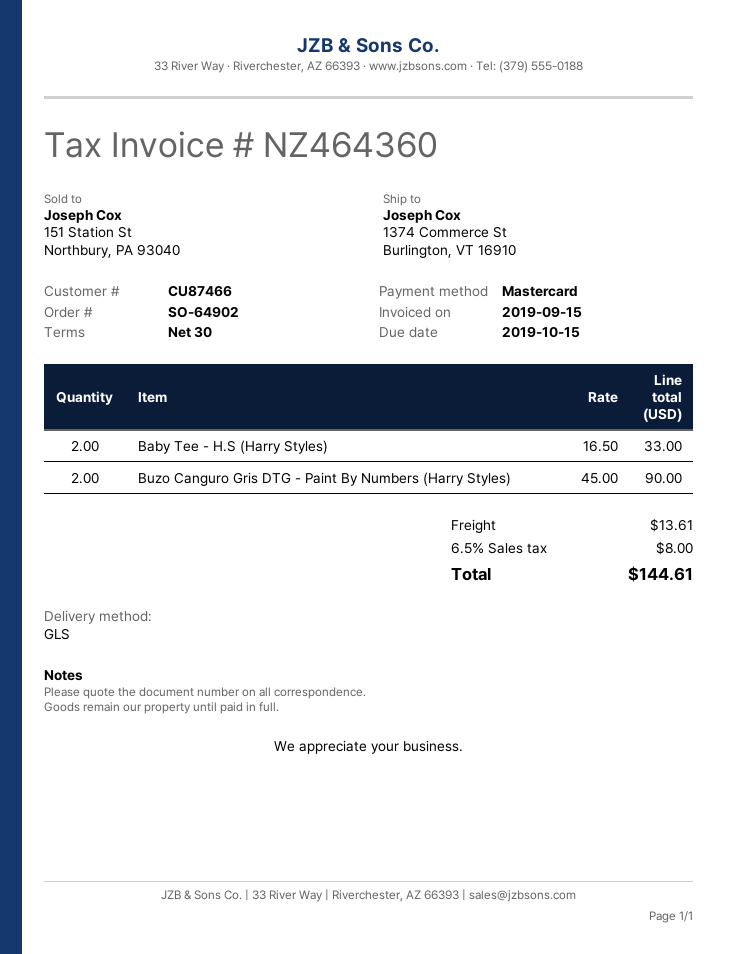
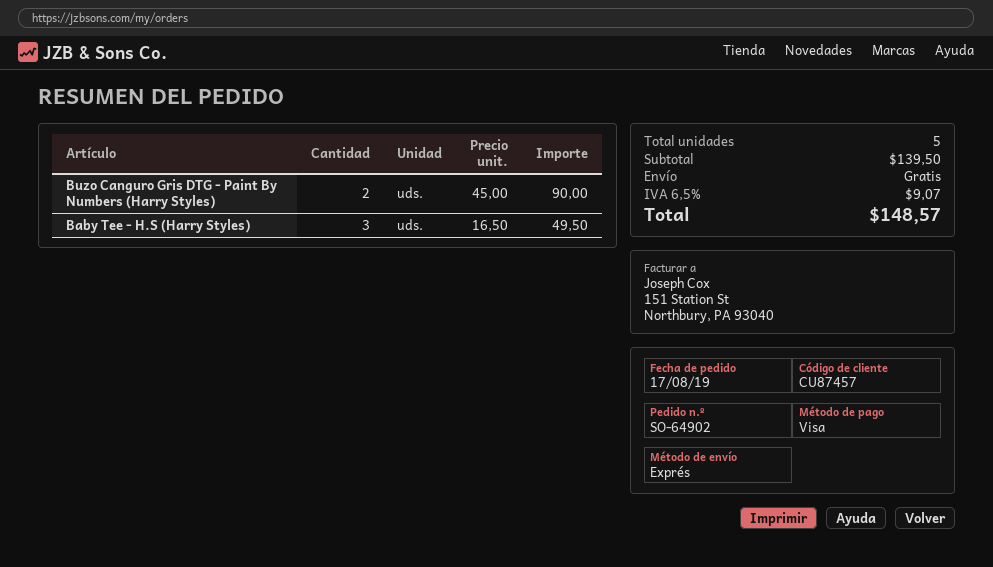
customer number: CU87466 -> CU87457
payment method: Mastercard -> Visa
shipping method: GLS -> express
Baby Tee - H.S (Harry Styles): 2 x 16.50 = 33.00 -> 3 x 16.50 = 49.50
shipping: 13.61 -> 0.00
tax: 6.5% = 8.00 -> 6.5% = 9.07
total: 144.61 -> 148.57

